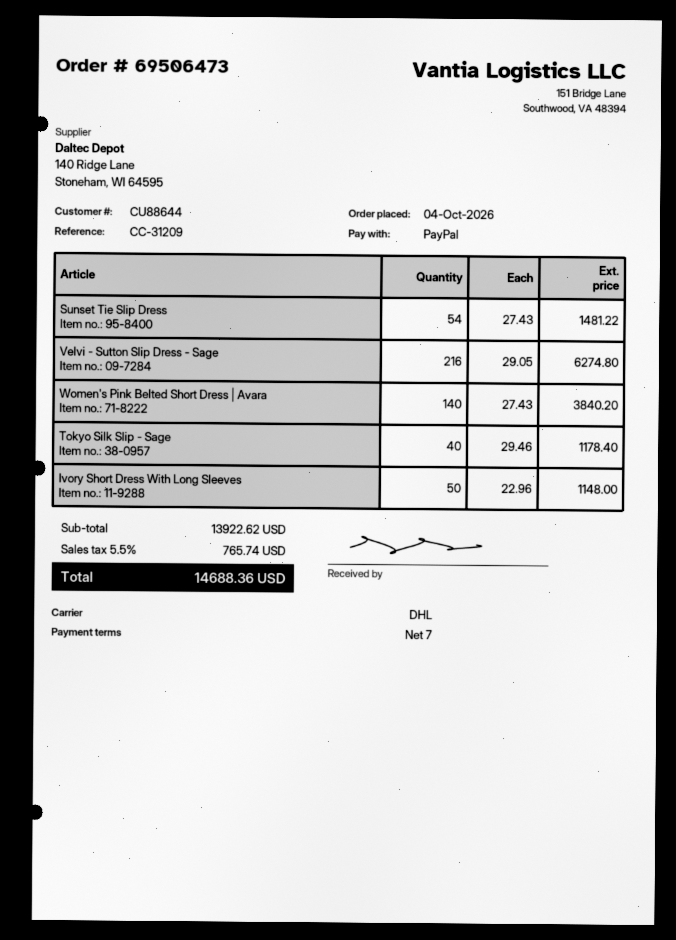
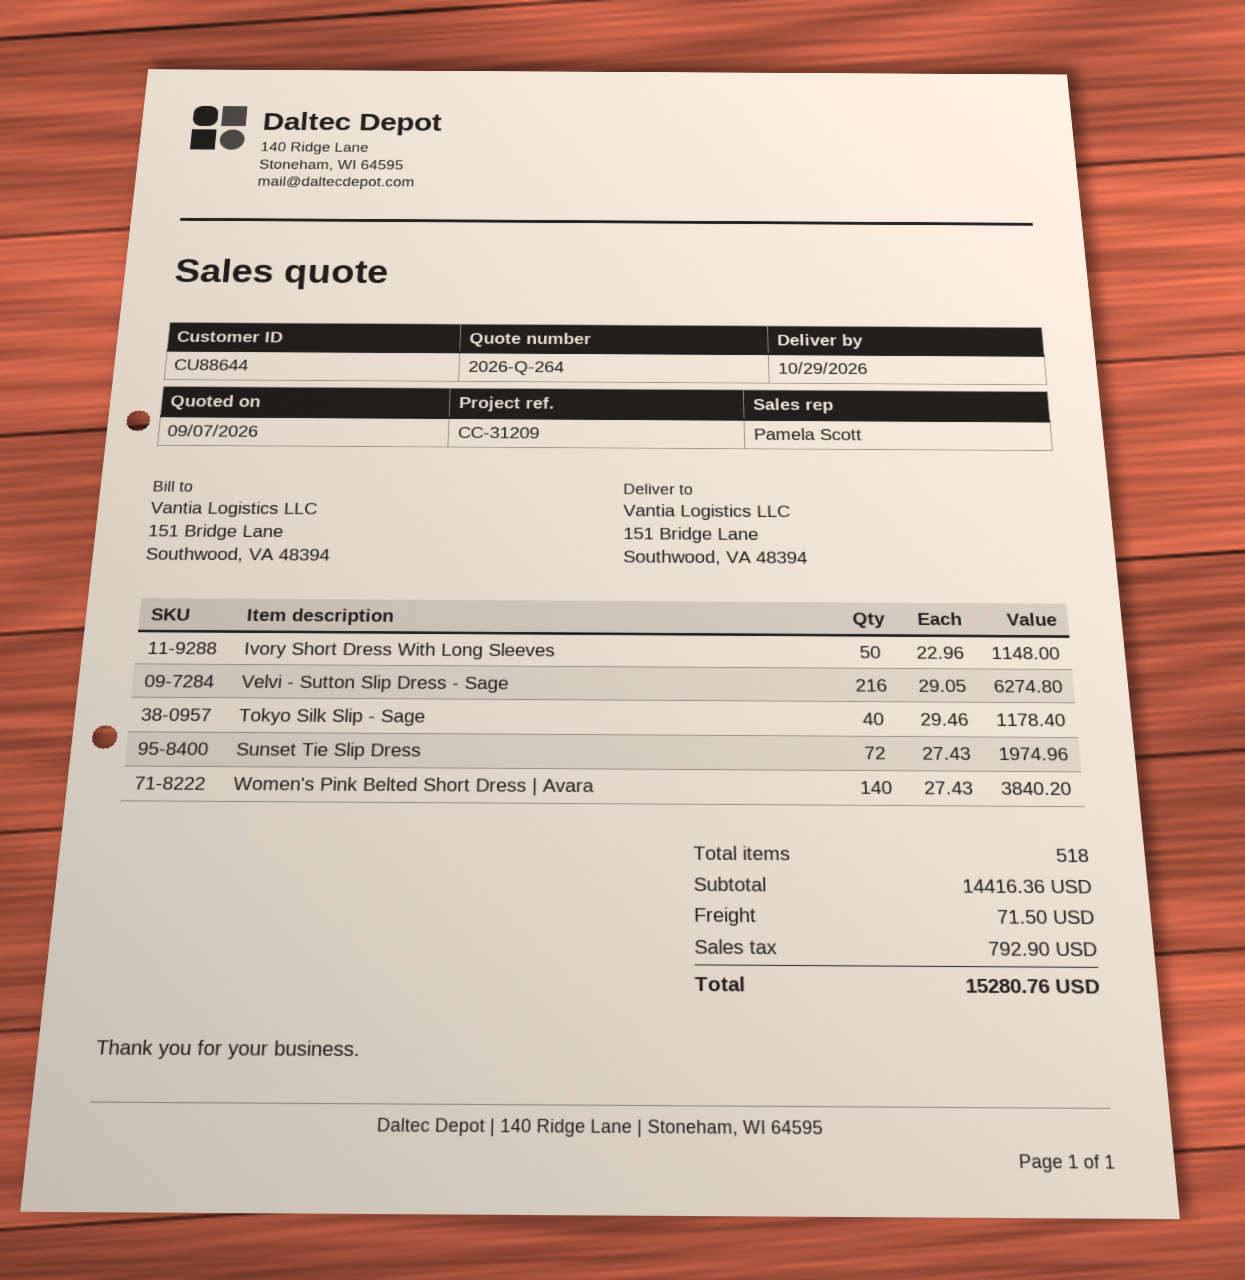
Sunset Tie Slip Dress: 54 x 27.43 = 1481.22 -> 72 x 27.43 = 1974.96
subtotal: 13922.62 -> 14416.36
shipping: none -> 71.50
tax: 765.74 -> 792.90
total: 14688.36 -> 15280.76

